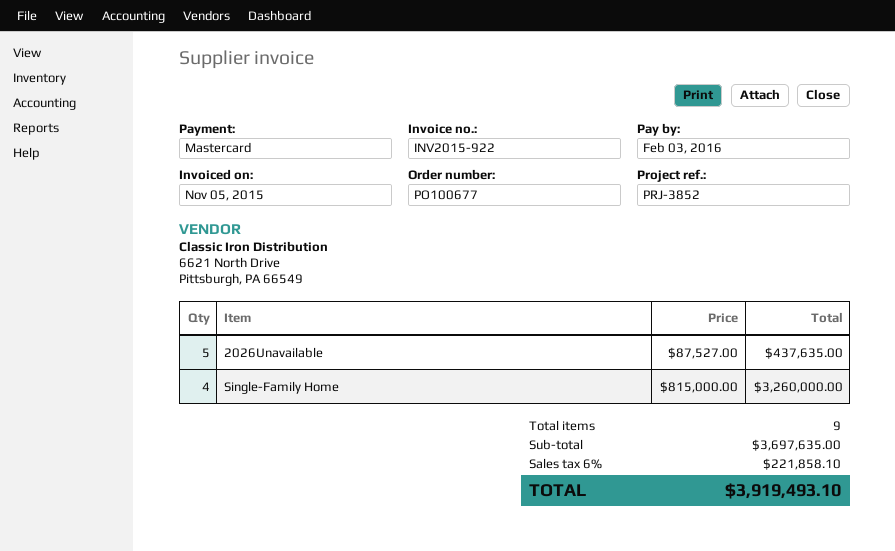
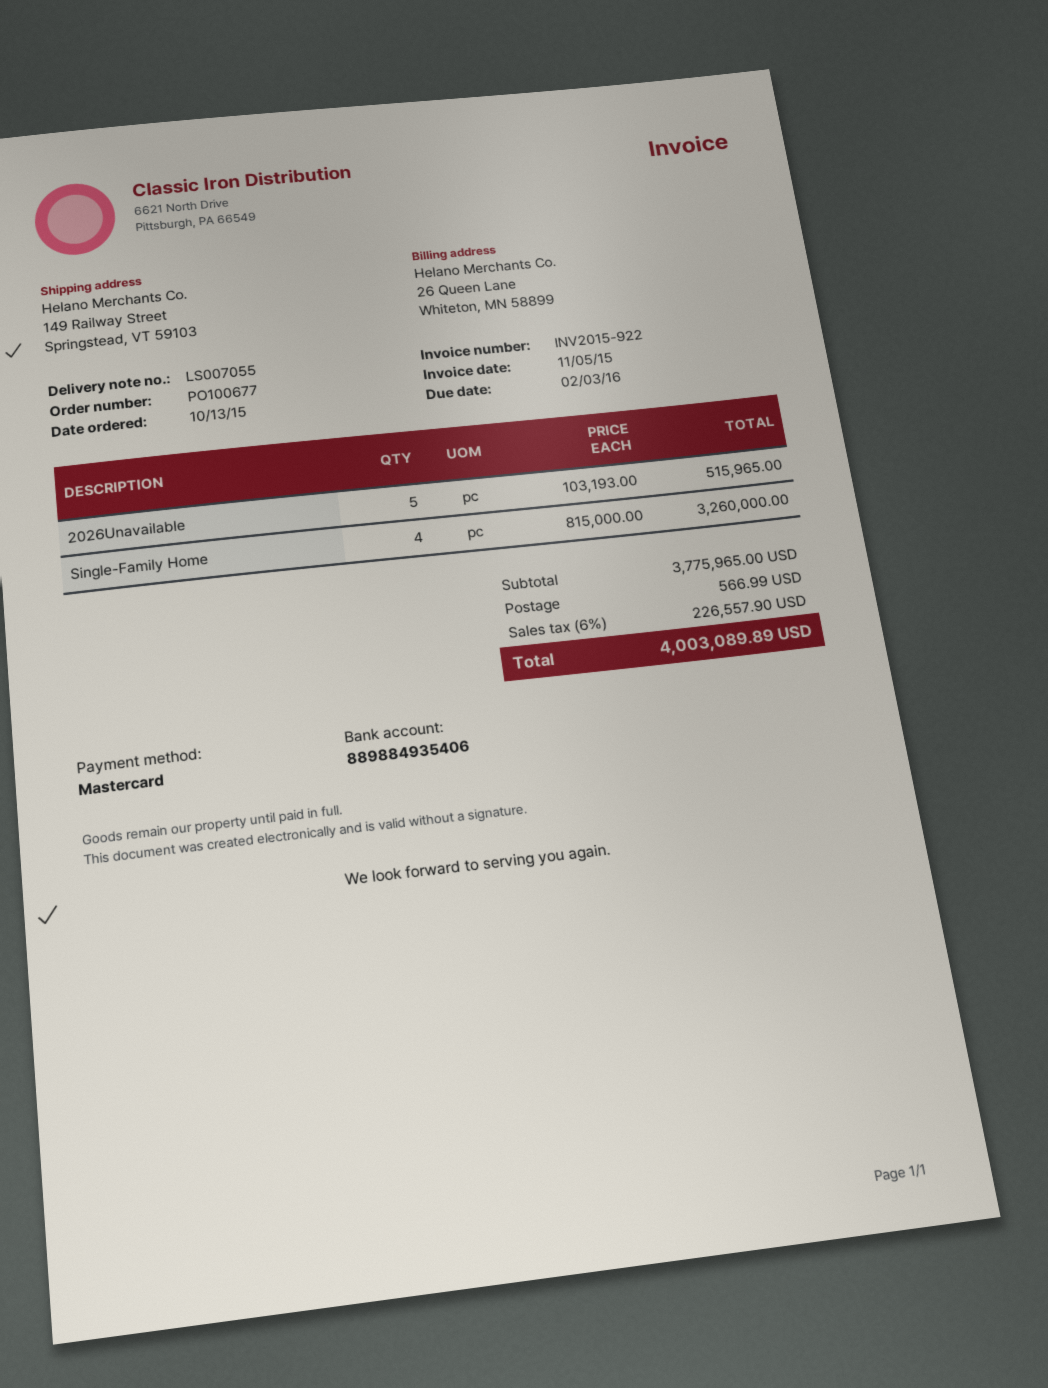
2026Unavailable: 5 x 87527.00 = 437635.00 -> 5 x 103193.00 = 515965.00
subtotal: 3697635.00 -> 3775965.00
shipping: none -> 566.99
tax: 6% = 221858.10 -> 6% = 226557.90
total: 3919493.10 -> 4003089.89

